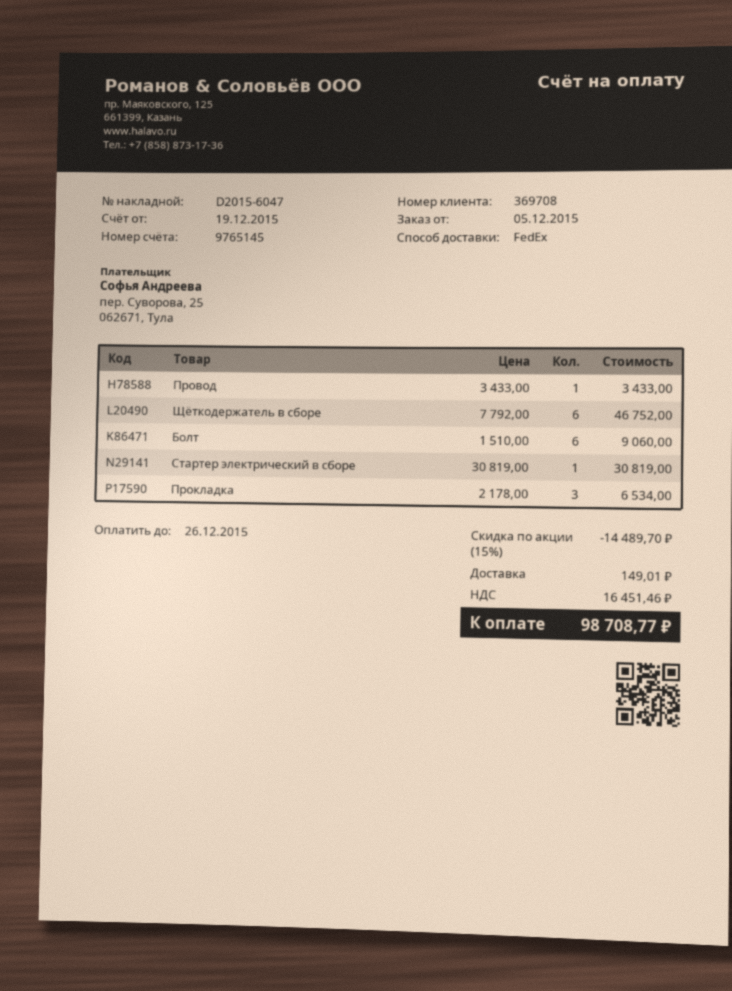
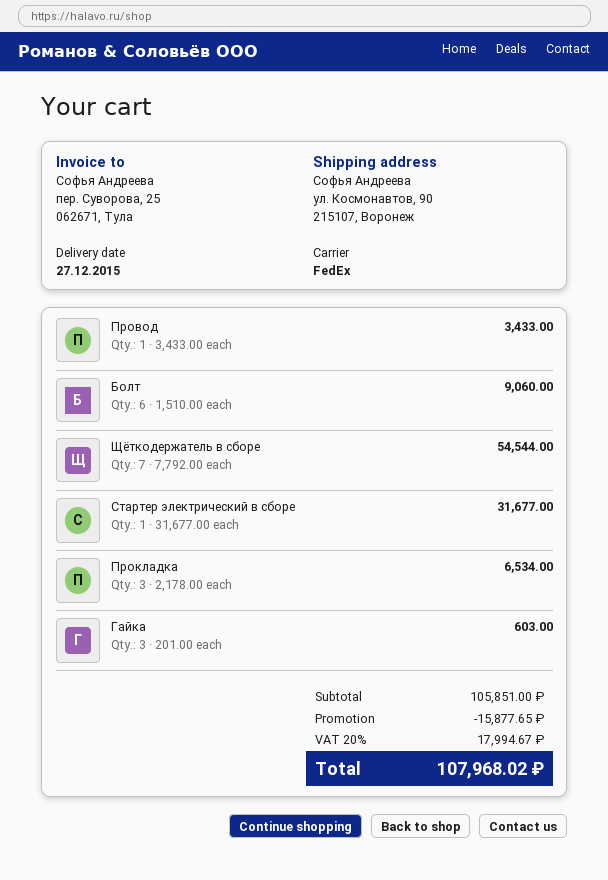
Щёткодержатель в сборе: 6 x 7792.00 = 46752.00 -> 7 x 7792.00 = 54544.00
Стартер электрический в сборе: 1 x 30819.00 = 30819.00 -> 1 x 31677.00 = 31677.00
Гайка: none -> 3 x 201.00 = 603.00
discount: 14489.70 -> 15877.65
shipping: 149.01 -> none
tax: 16451.46 -> 17994.67
total: 98708.77 -> 107968.02

